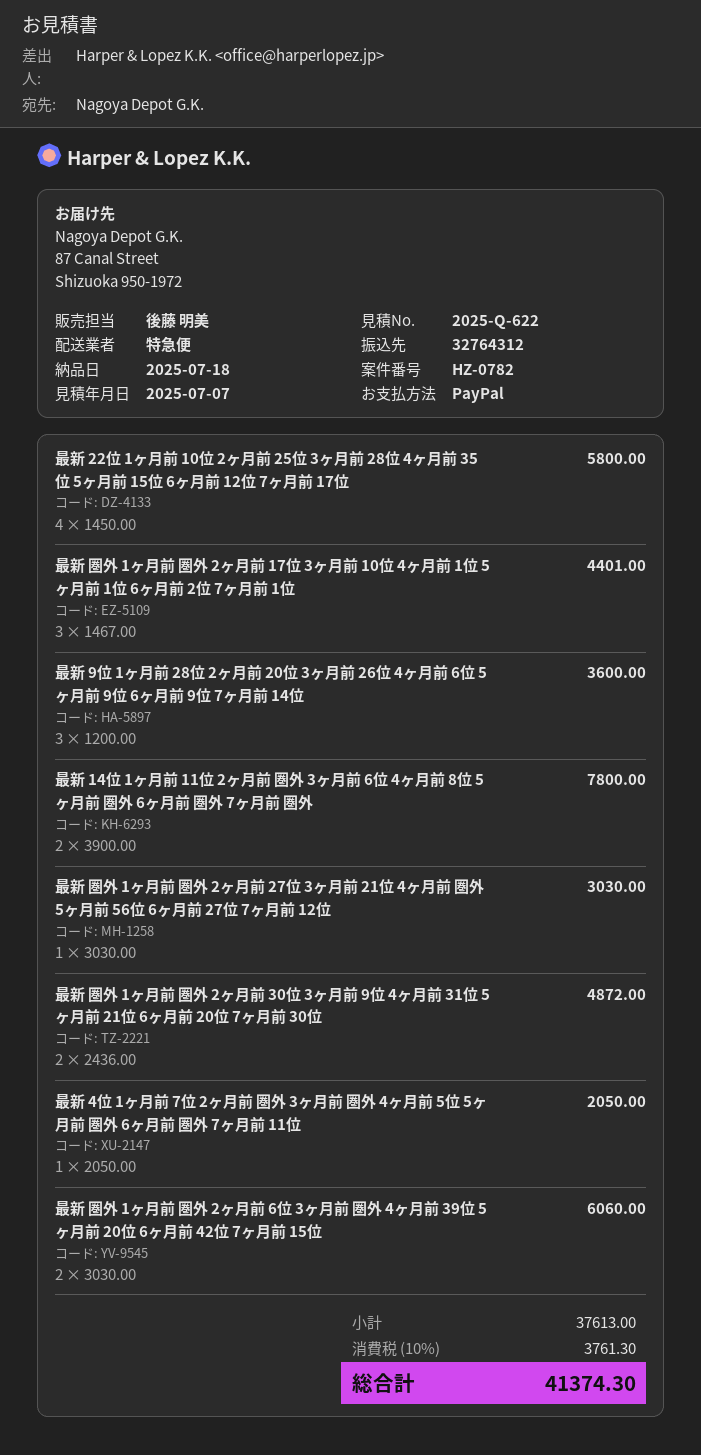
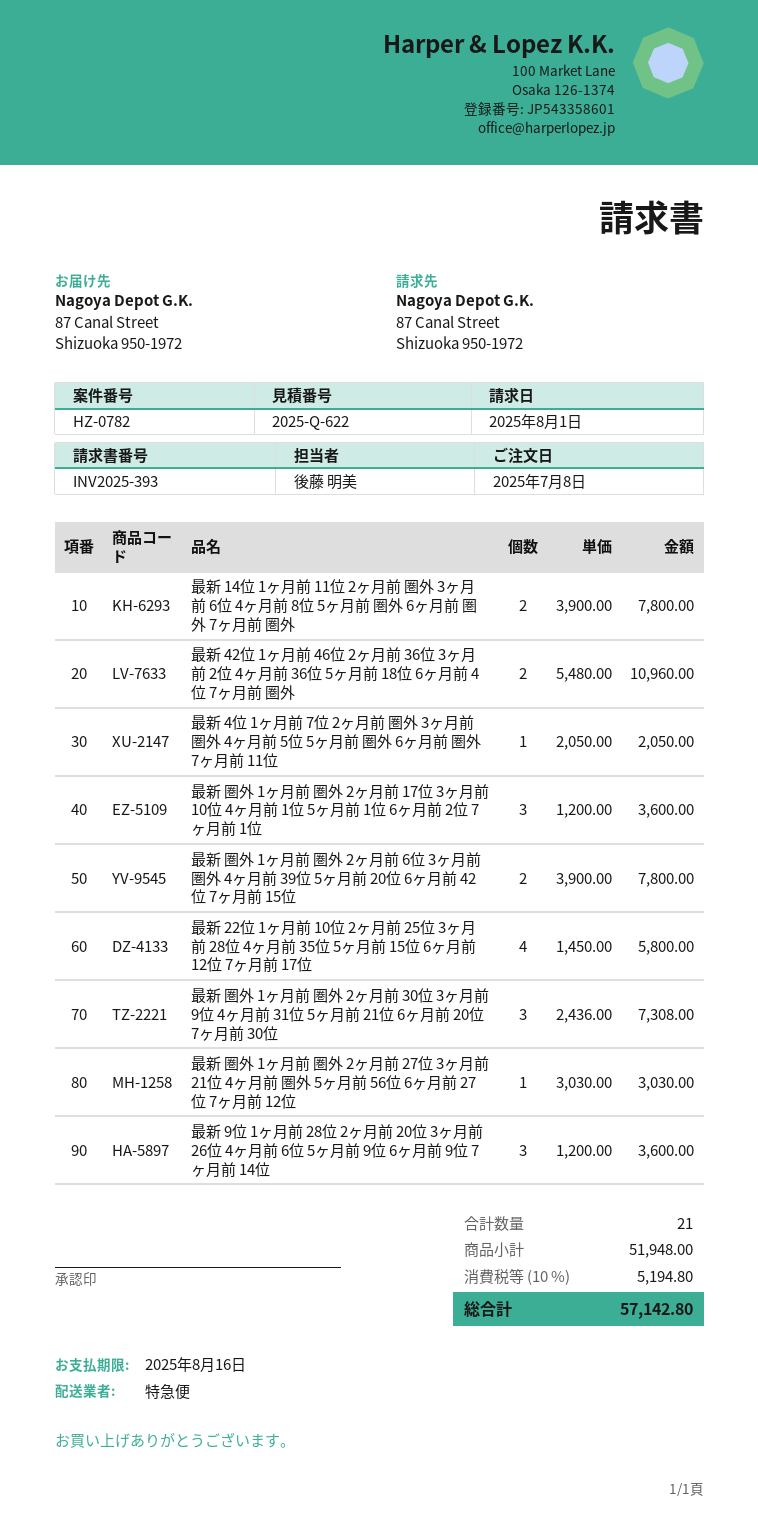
最新 圏外 1ヶ月前 圏外 2ヶ月前 17位 3ヶ月前 10位 4ヶ月前 1位 5ヶ月前 1位 6ヶ月前 2位 7ヶ月前 1位: 3 x 1467.00 = 4401.00 -> 3 x 1200.00 = 3600.00
最新 圏外 1ヶ月前 圏外 2ヶ月前 30位 3ヶ月前 9位 4ヶ月前 31位 5ヶ月前 21位 6ヶ月前 20位 7ヶ月前 30位: 2 x 2436.00 = 4872.00 -> 3 x 2436.00 = 7308.00
最新 圏外 1ヶ月前 圏外 2ヶ月前 6位 3ヶ月前 圏外 4ヶ月前 39位 5ヶ月前 20位 6ヶ月前 42位 7ヶ月前 15位: 2 x 3030.00 = 6060.00 -> 2 x 3900.00 = 7800.00
最新 42位 1ヶ月前 46位 2ヶ月前 36位 3ヶ月前 2位 4ヶ月前 36位 5ヶ月前 18位 6ヶ月前 4位 7ヶ月前 圏外: none -> 2 x 5480.00 = 10960.00
subtotal: 37613.00 -> 51948.00
tax: 10% = 3761.30 -> 10% = 5194.80
total: 41374.30 -> 57142.80

